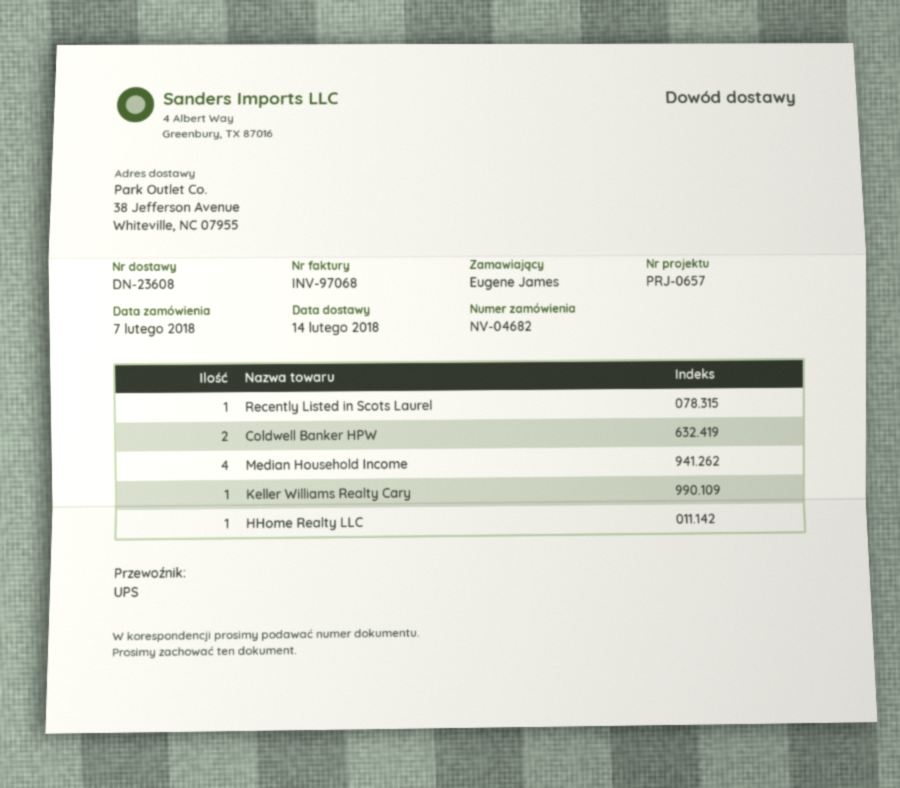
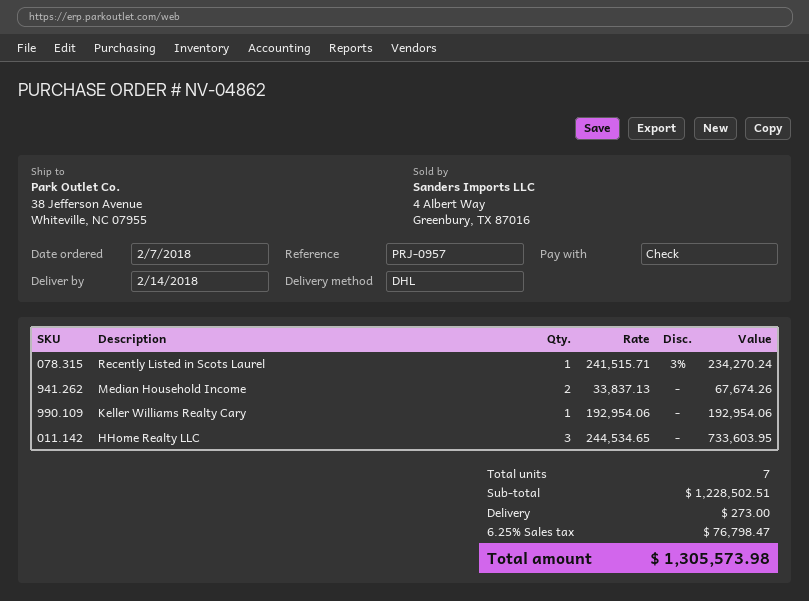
order number: NV-04682 -> NV-04862
reference: PRJ-0657 -> PRJ-0957
shipping method: UPS -> DHL
Coldwell Banker HPW: 2 -> none
Median Household Income: 4 -> 2
HHome Realty LLC: 1 -> 3

